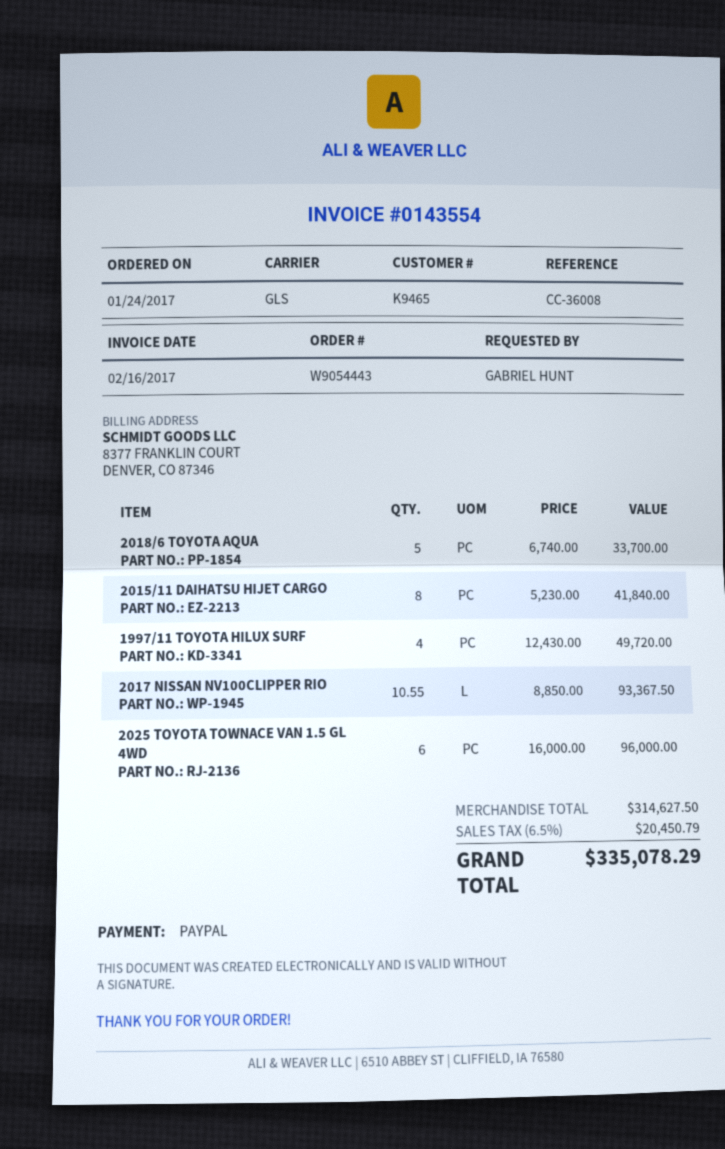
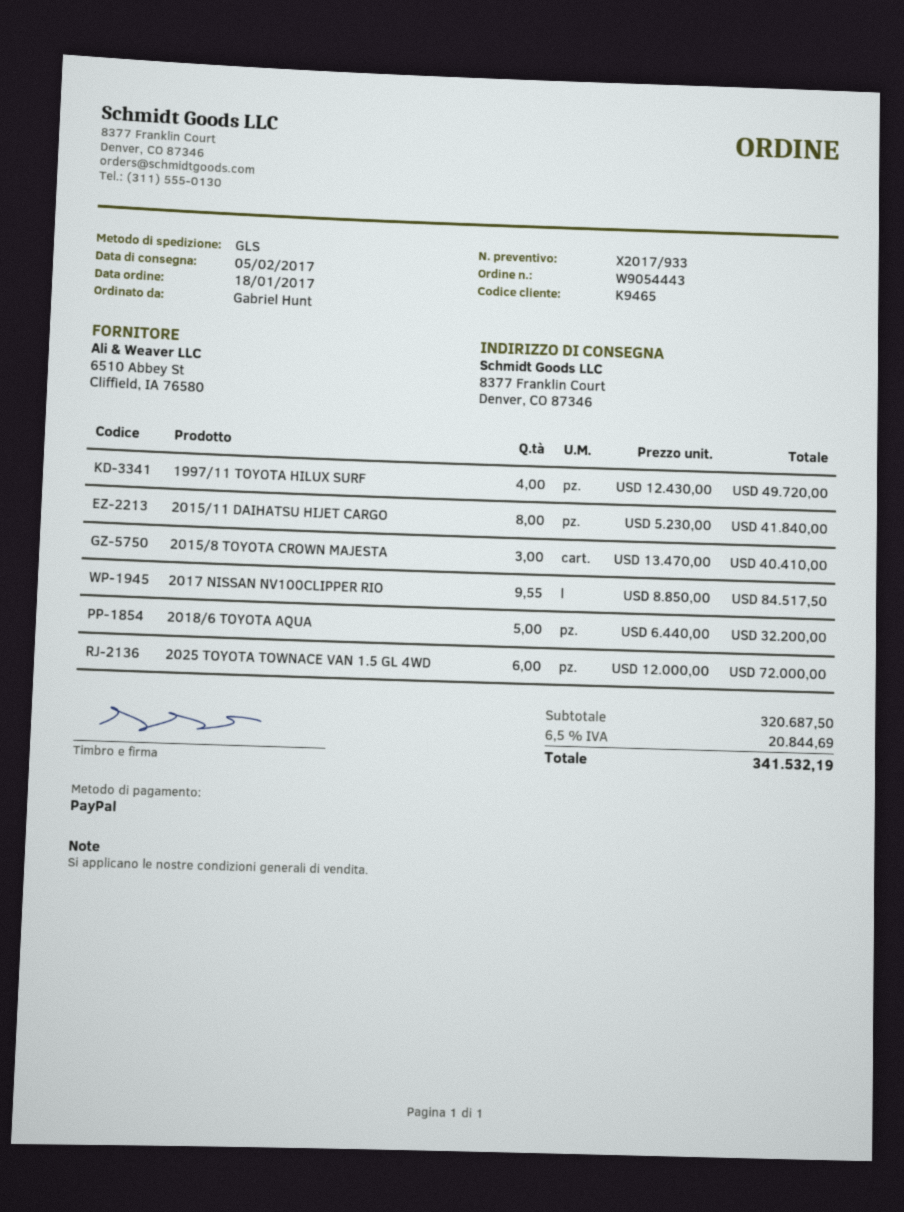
order date: 2017-01-24 -> 2017-01-18
2018/6 TOYOTA AQUA: 5 x 6740.00 = 33700.00 -> 5 x 6440.00 = 32200.00
2017 NISSAN NV100CLIPPER RIO: 10.55 x 8850.00 = 93367.50 -> 9.55 x 8850.00 = 84517.50
2025 TOYOTA TOWNACE VAN 1.5 GL 4WD: 6 x 16000.00 = 96000.00 -> 6 x 12000.00 = 72000.00
2015/8 TOYOTA CROWN MAJESTA: none -> 3 x 13470.00 = 40410.00
subtotal: 314627.50 -> 320687.50
tax: 6.5% = 20450.79 -> 6.5% = 20844.69
total: 335078.29 -> 341532.19

